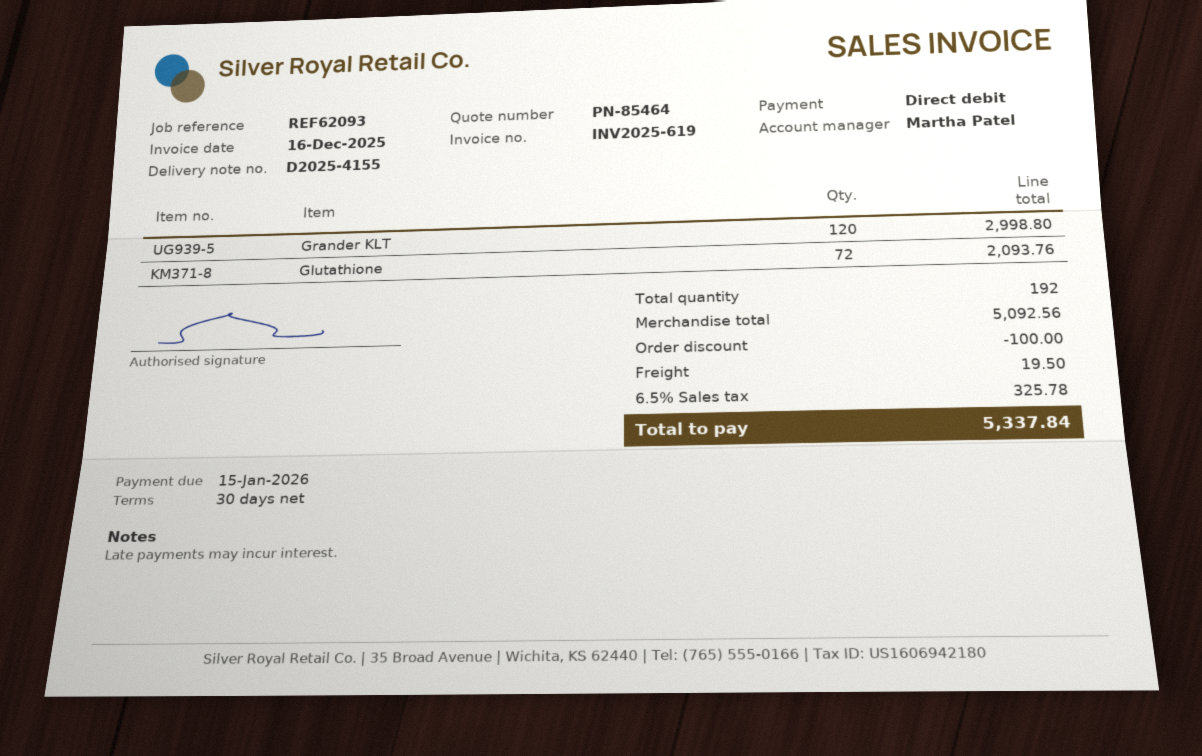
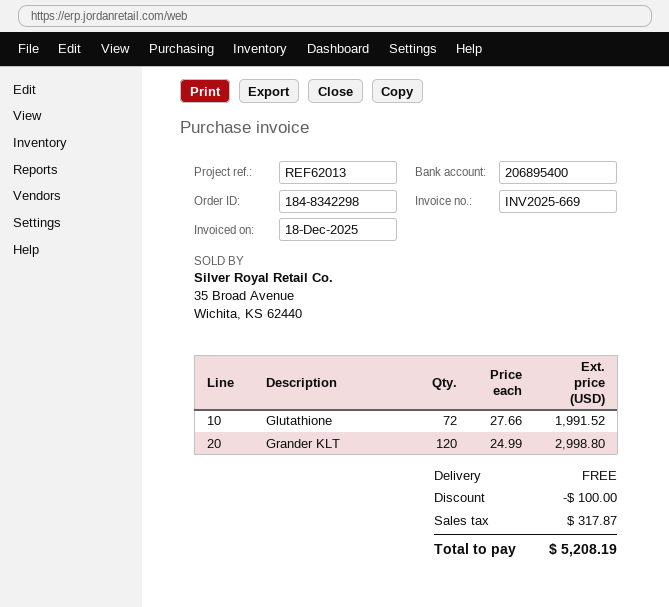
invoice number: INV2025-619 -> INV2025-669
invoice date: 2025-12-16 -> 2025-12-18
reference: REF62093 -> REF62013
Glutathione: 72 for 2093.76 -> 72 for 1991.52
shipping: 19.50 -> 0.00
tax: 325.78 -> 317.87
total: 5337.84 -> 5208.19

